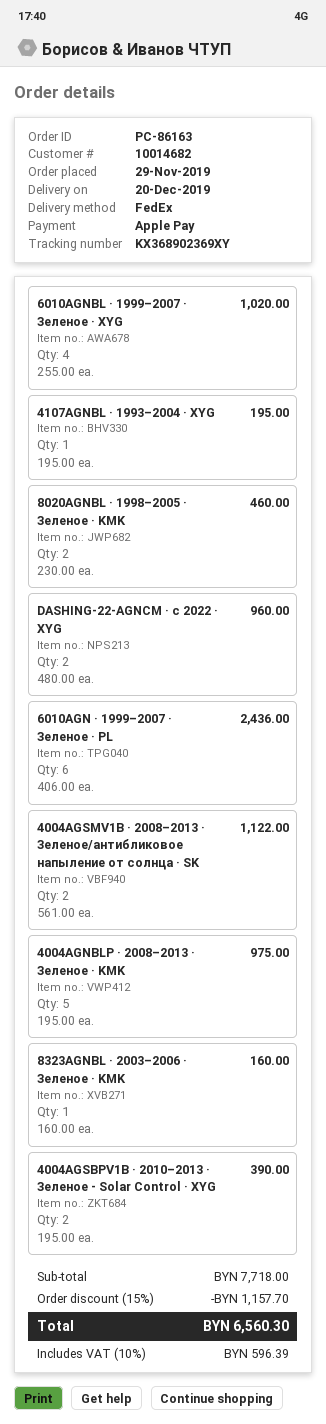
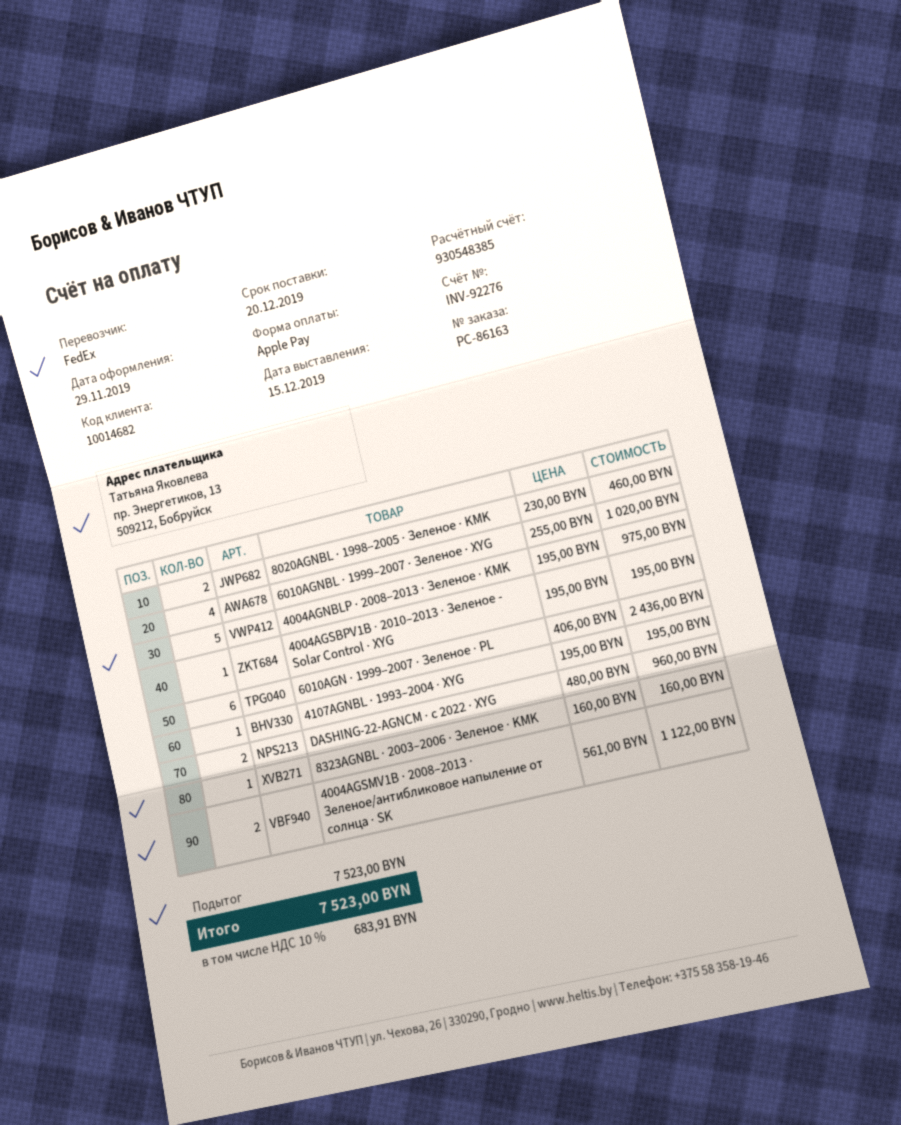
4004AGSBPV1B · 2010–2013 · Зеленое - Solar Control · XYG: 2 x 195.00 = 390.00 -> 1 x 195.00 = 195.00
subtotal: 7718.00 -> 7523.00
discount: 15% = 1157.70 -> none
tax: 10% = 596.39 -> 10% = 683.91
total: 6560.30 -> 7523.00

